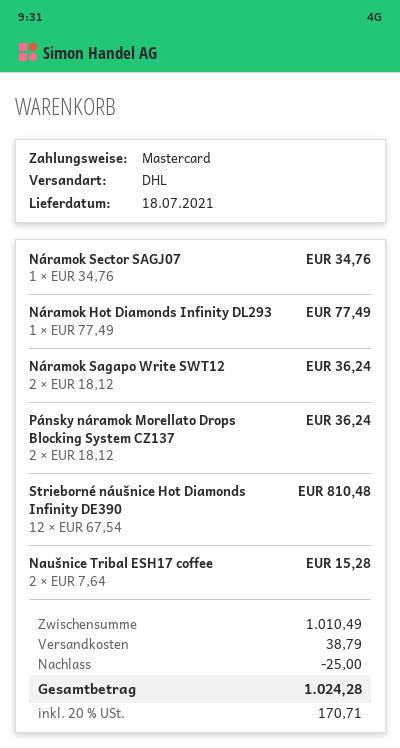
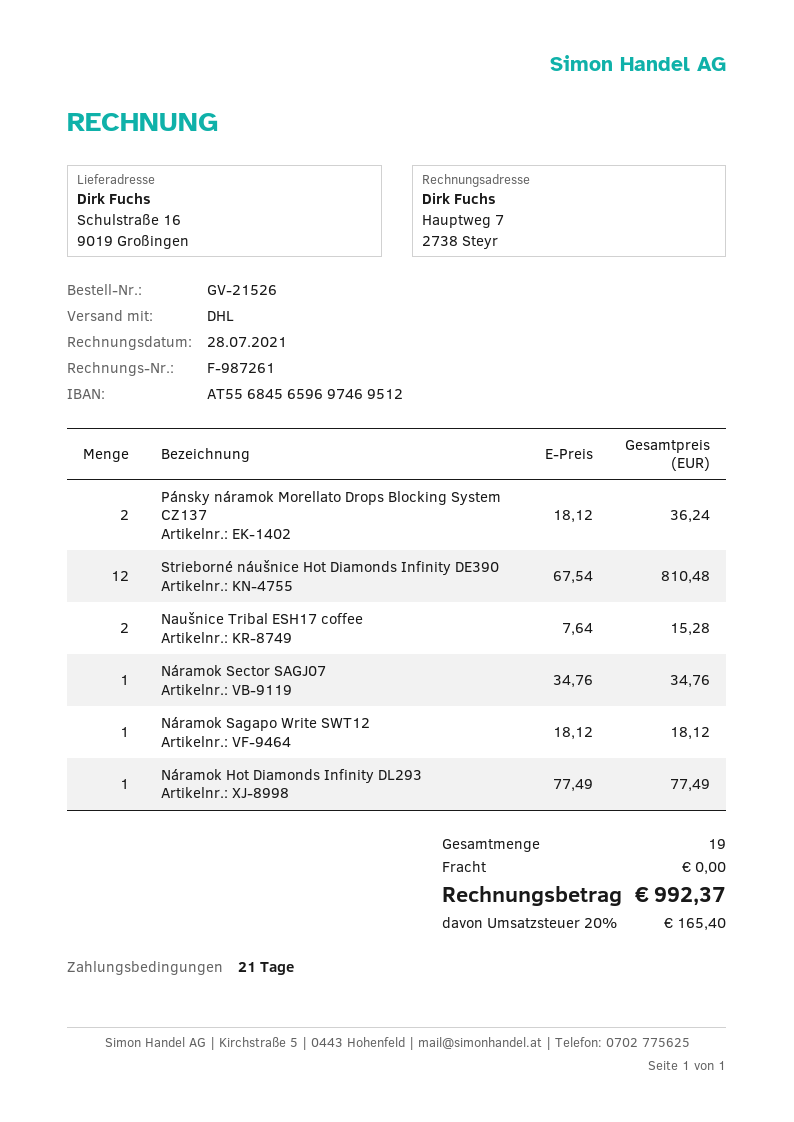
Náramok Sagapo Write SWT12: 2 x 18.12 = 36.24 -> 1 x 18.12 = 18.12
discount: 25.00 -> none
shipping: 38.79 -> 0.00
tax: 20% = 170.71 -> 20% = 165.40
total: 1024.28 -> 992.37

